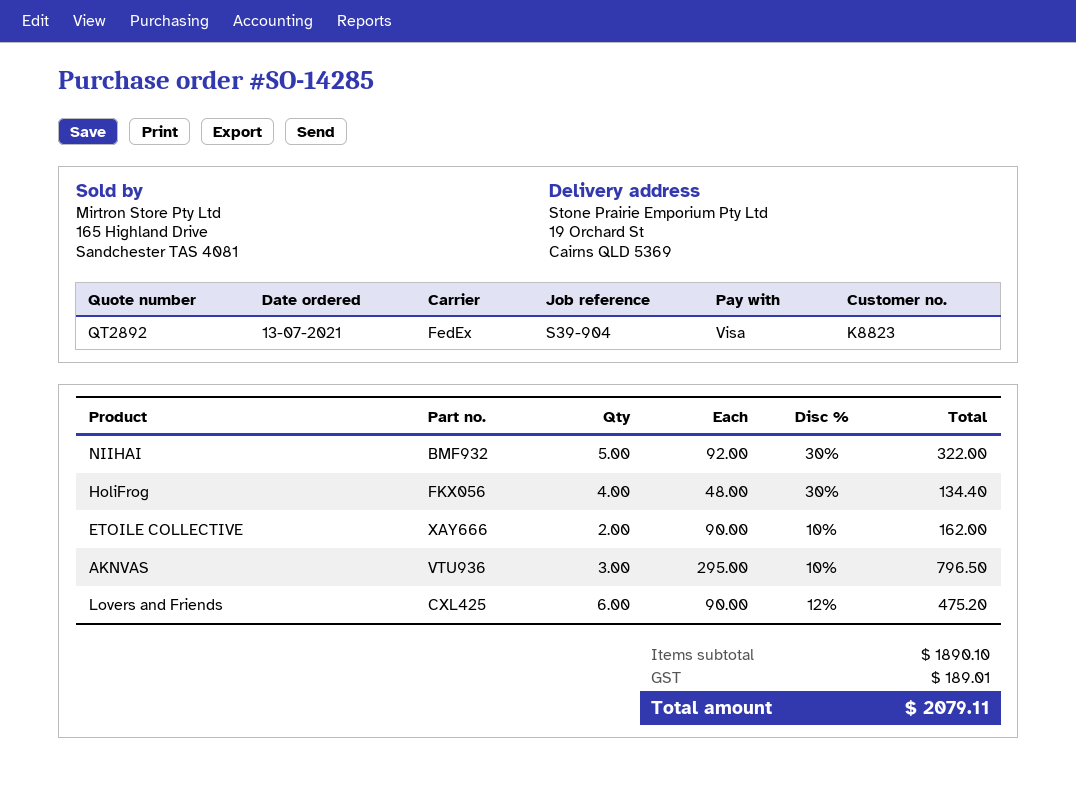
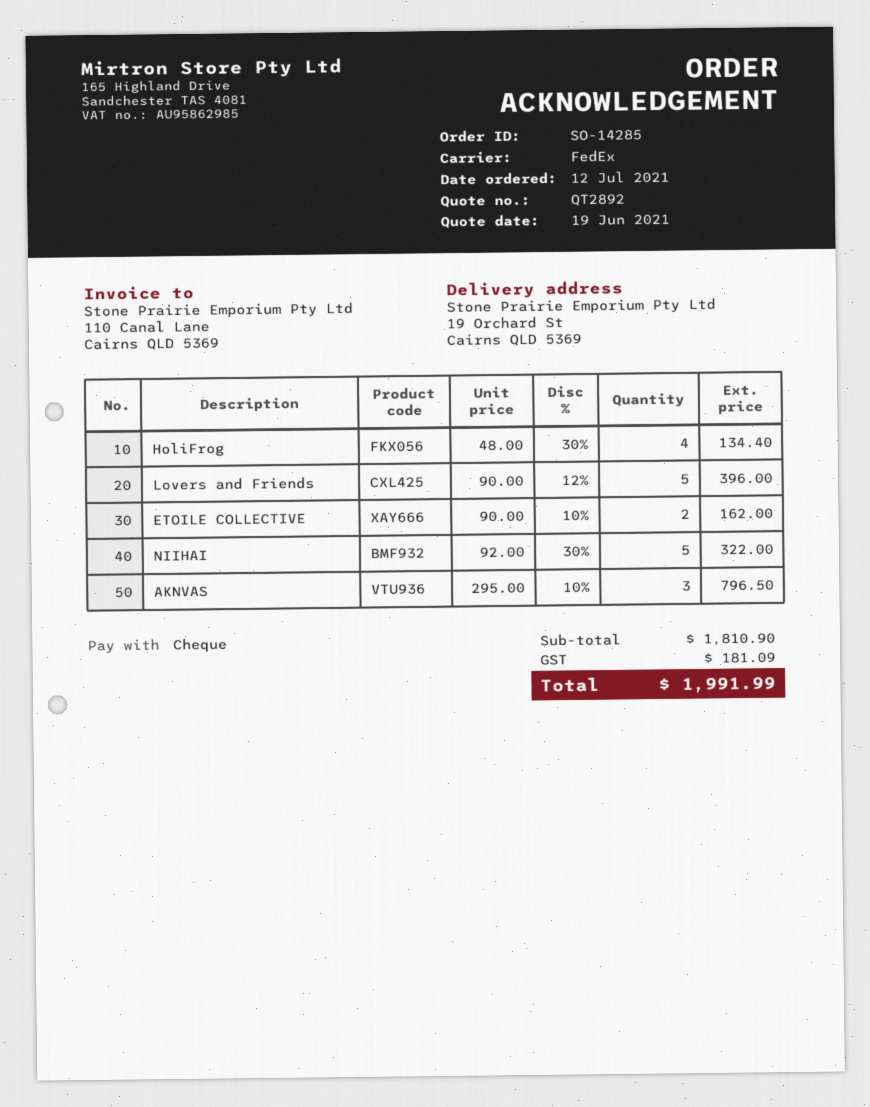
order date: 2021-07-13 -> 2021-07-12
payment method: Visa -> cheque
Lovers and Friends: 6 x 90.00 - 12% = 475.20 -> 5 x 90.00 - 12% = 396.00
subtotal: 1890.10 -> 1810.90
tax: 189.01 -> 181.09
total: 2079.11 -> 1991.99

